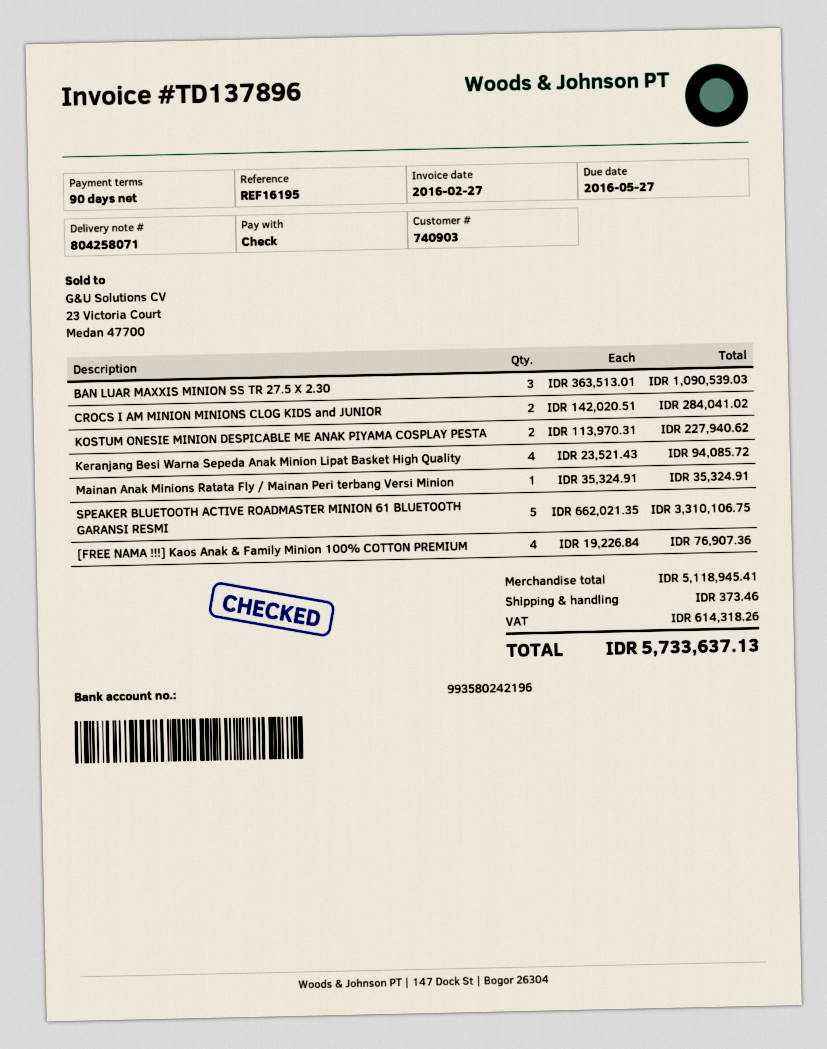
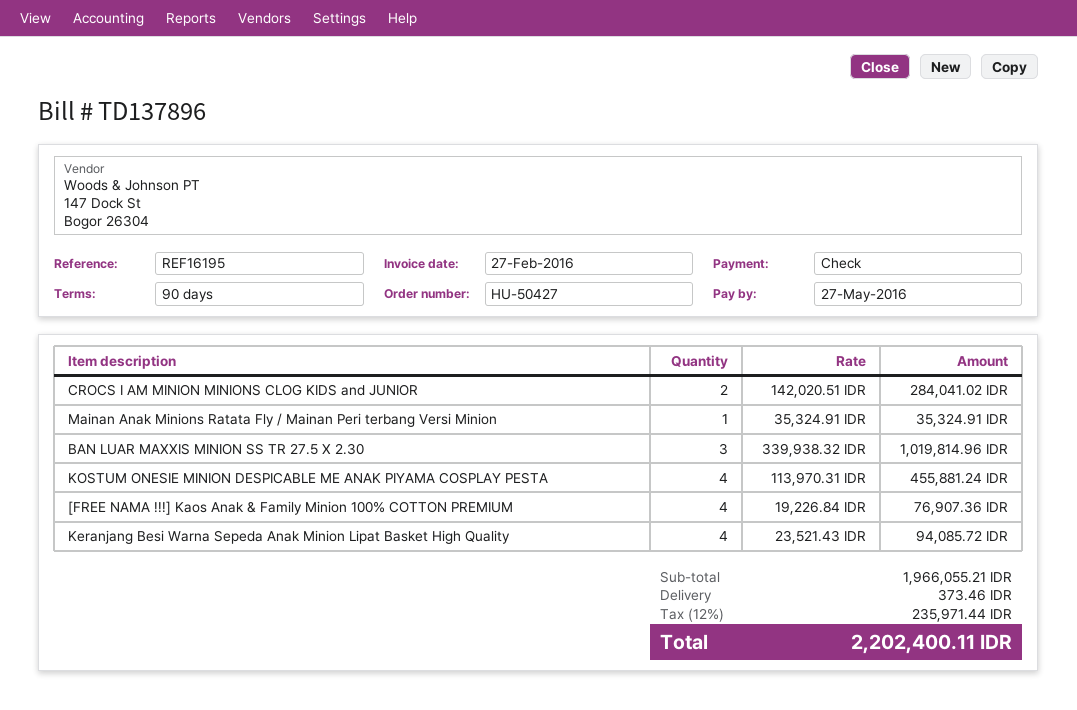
BAN LUAR MAXXIS MINION SS TR 27.5 X 2.30: 3 x 363513.01 = 1090539.03 -> 3 x 339938.32 = 1019814.96
KOSTUM ONESIE MINION DESPICABLE ME ANAK PIYAMA COSPLAY PESTA: 2 x 113970.31 = 227940.62 -> 4 x 113970.31 = 455881.24
SPEAKER BLUETOOTH ACTIVE ROADMASTER MINION 61 BLUETOOTH GARANSI RESMI: 5 x 662021.35 = 3310106.75 -> none
subtotal: 5118945.41 -> 1966055.21
tax: 614318.26 -> 235971.44
total: 5733637.13 -> 2202400.11

